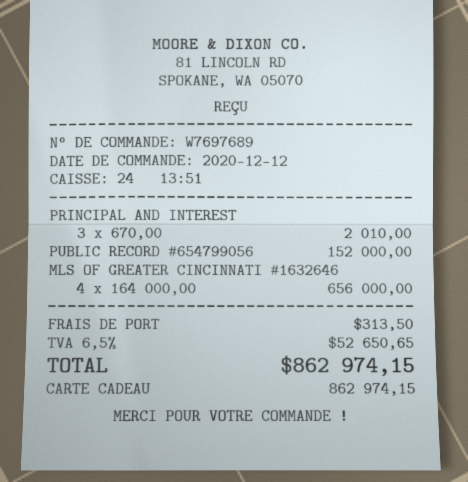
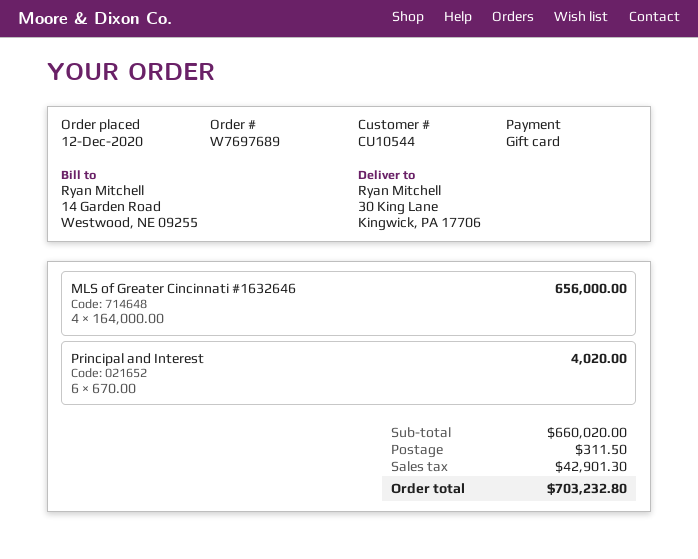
PRINCIPAL AND INTEREST: 3 x 670.00 = 2010.00 -> 6 x 670.00 = 4020.00
PUBLIC RECORD #654799056: 1 x 152000.00 = 152000.00 -> none
shipping: 313.50 -> 311.50
tax: 52650.65 -> 42901.30
total: 862974.15 -> 703232.80

